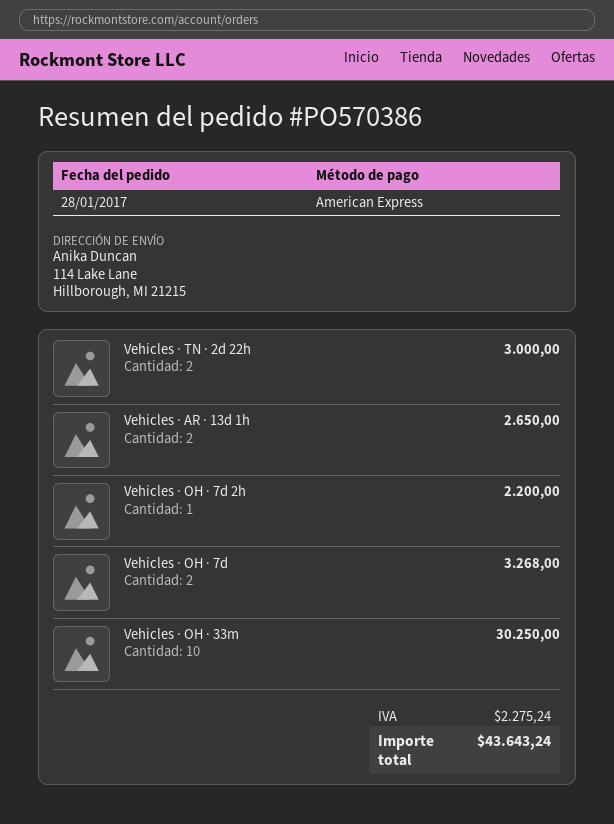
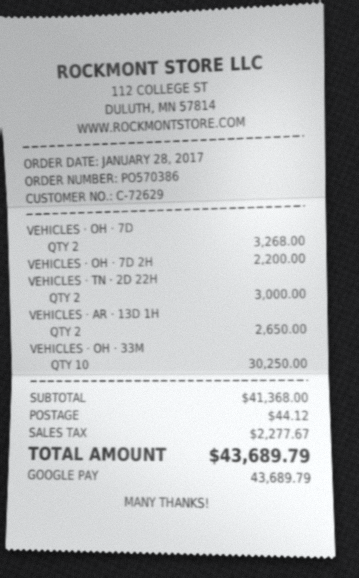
payment method: American Express -> Google Pay
shipping: none -> 44.12
tax: 2275.24 -> 2277.67
total: 43643.24 -> 43689.79

